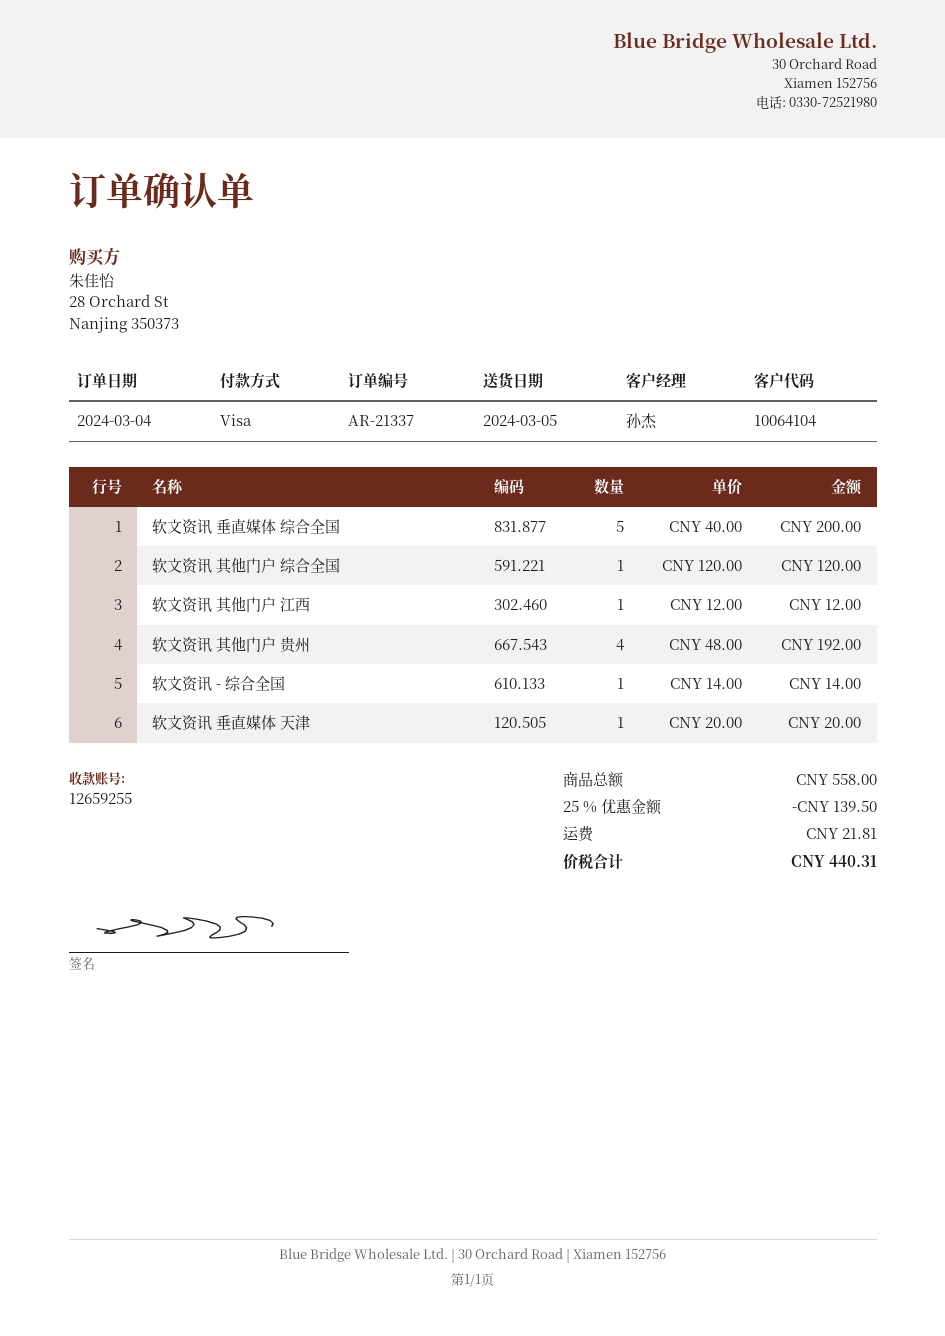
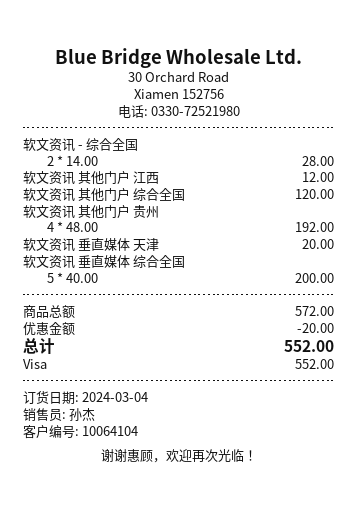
软文资讯 - 综合全国: 1 x 14.00 = 14.00 -> 2 x 14.00 = 28.00
subtotal: 558.00 -> 572.00
discount: 139.50 -> 20.00
shipping: 21.81 -> none
total: 440.31 -> 552.00

